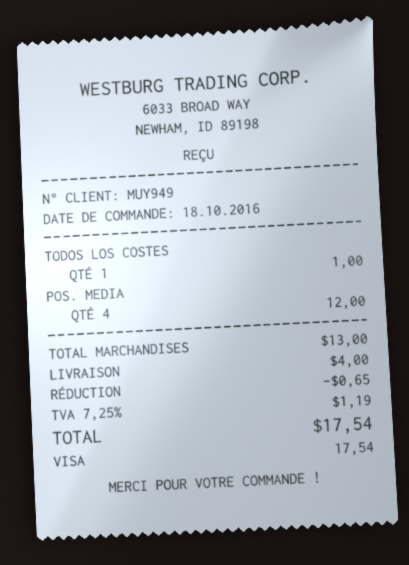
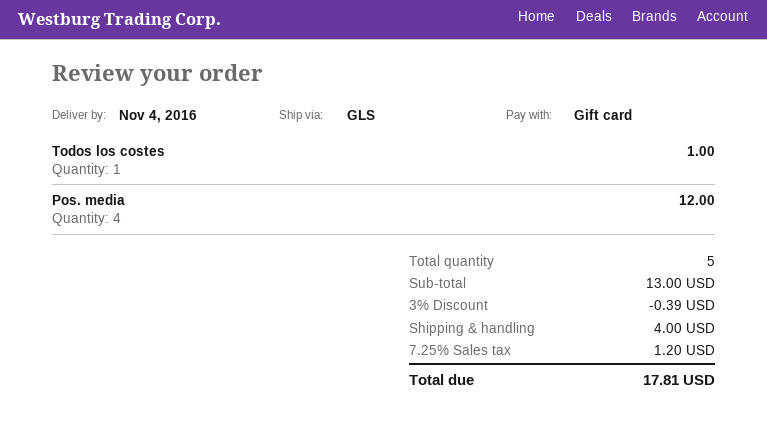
payment method: Visa -> gift card
discount: 0.65 -> 0.39
tax: 7.25% = 1.19 -> 7.25% = 1.20
total: 17.54 -> 17.81

